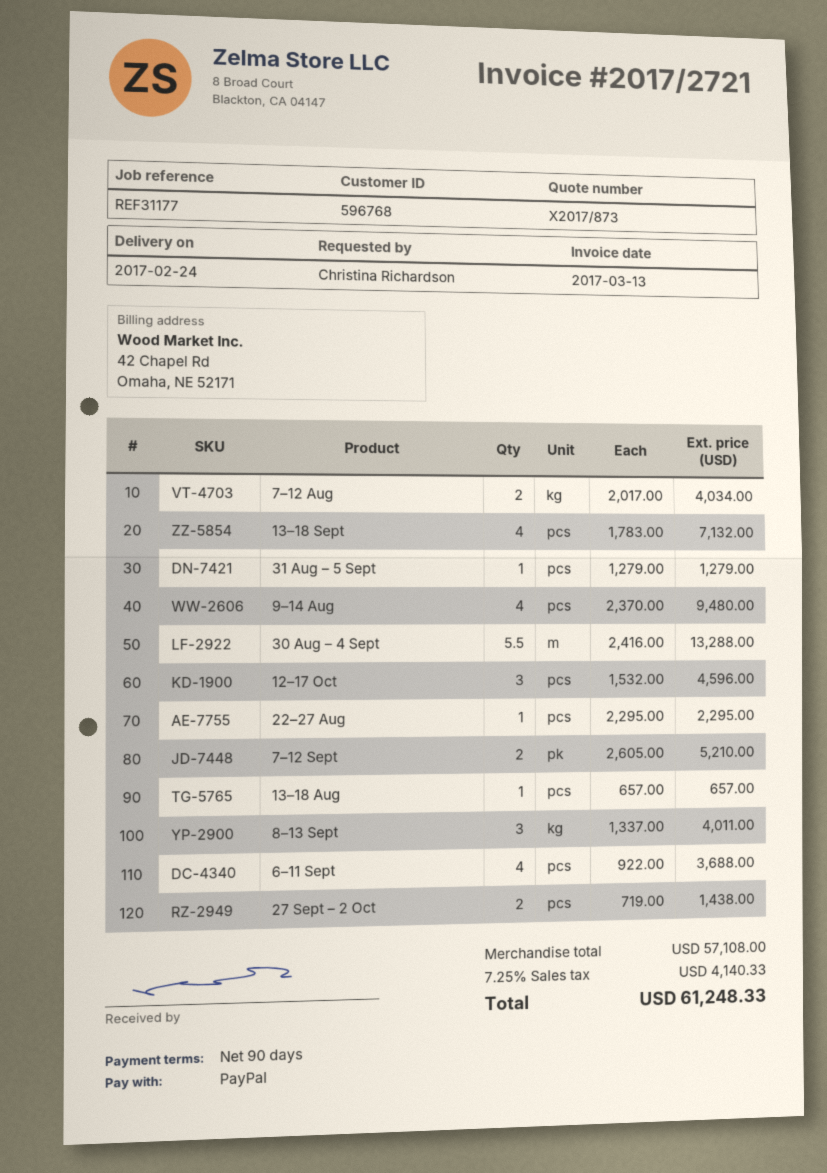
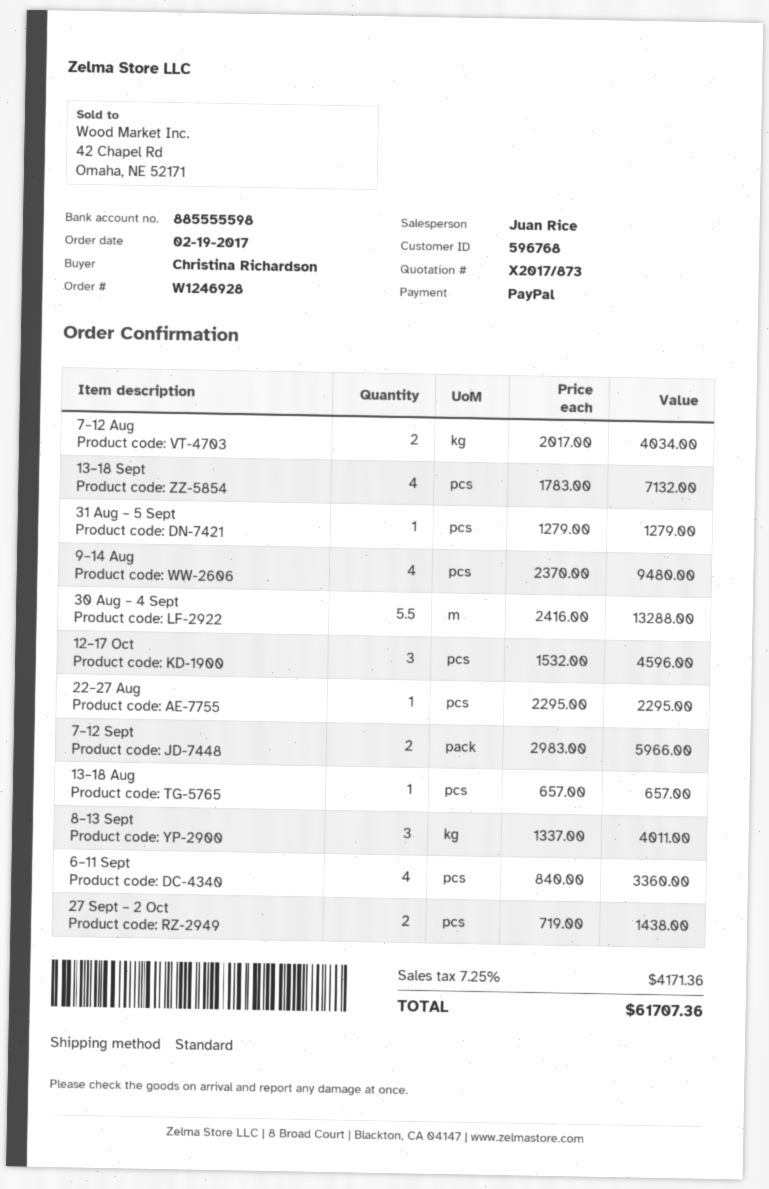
7–12 Sept: 2 x 2605.00 = 5210.00 -> 2 x 2983.00 = 5966.00
6–11 Sept: 4 x 922.00 = 3688.00 -> 4 x 840.00 = 3360.00
tax: 7.25% = 4140.33 -> 7.25% = 4171.36
total: 61248.33 -> 61707.36

